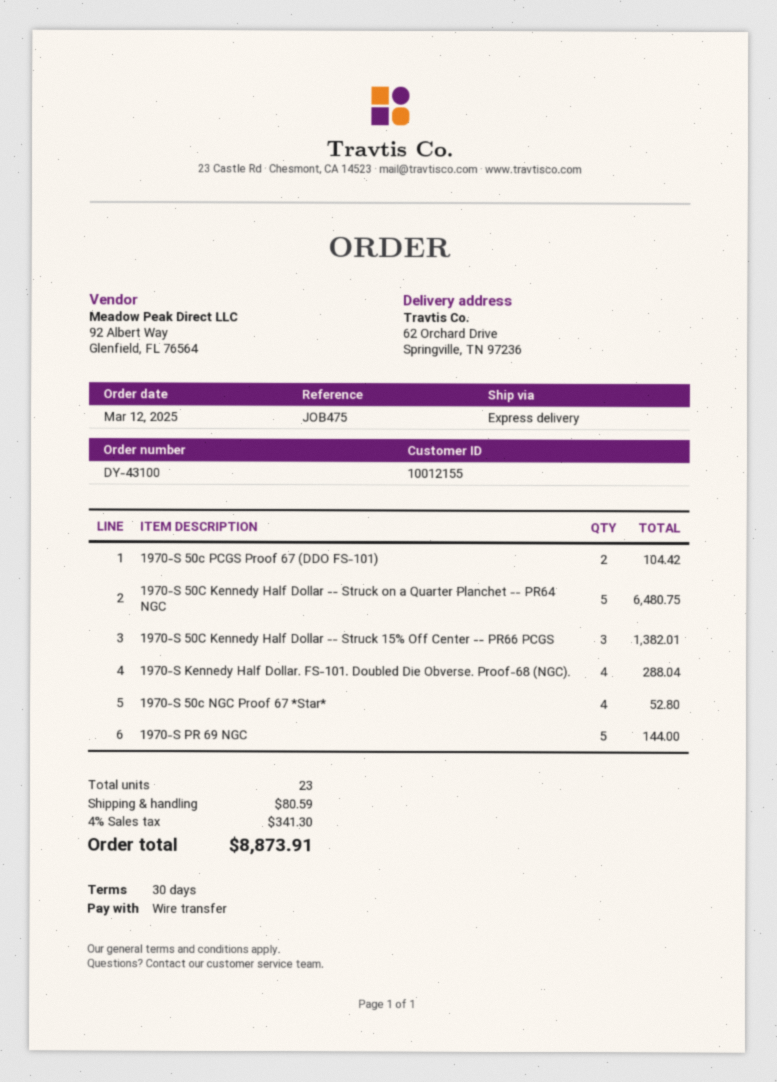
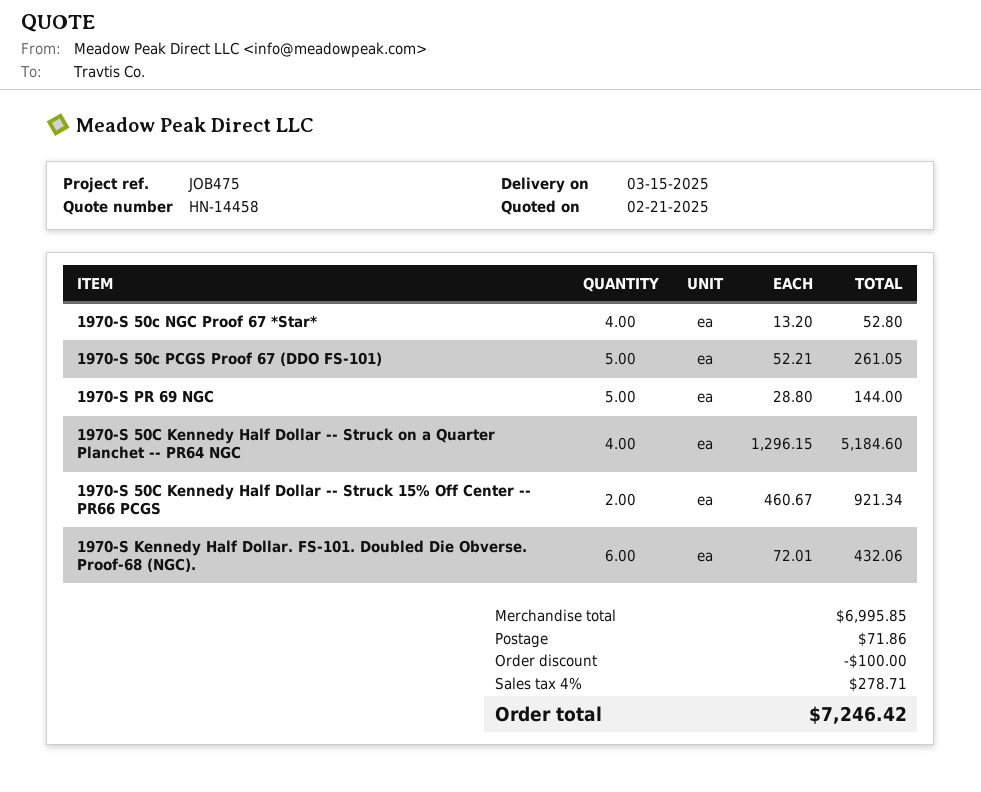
1970-S 50c PCGS Proof 67 (DDO FS-101): 2 for 104.42 -> 5 for 261.05
1970-S 50C Kennedy Half Dollar -- Struck on a Quarter Planchet -- PR64 NGC: 5 for 6480.75 -> 4 for 5184.60
1970-S 50C Kennedy Half Dollar -- Struck 15% Off Center -- PR66 PCGS: 3 for 1382.01 -> 2 for 921.34
1970-S Kennedy Half Dollar. FS-101. Doubled Die Obverse. Proof-68 (NGC).: 4 for 288.04 -> 6 for 432.06
discount: none -> 100.00
shipping: 80.59 -> 71.86
tax: 4% = 341.30 -> 4% = 278.71
total: 8873.91 -> 7246.42

